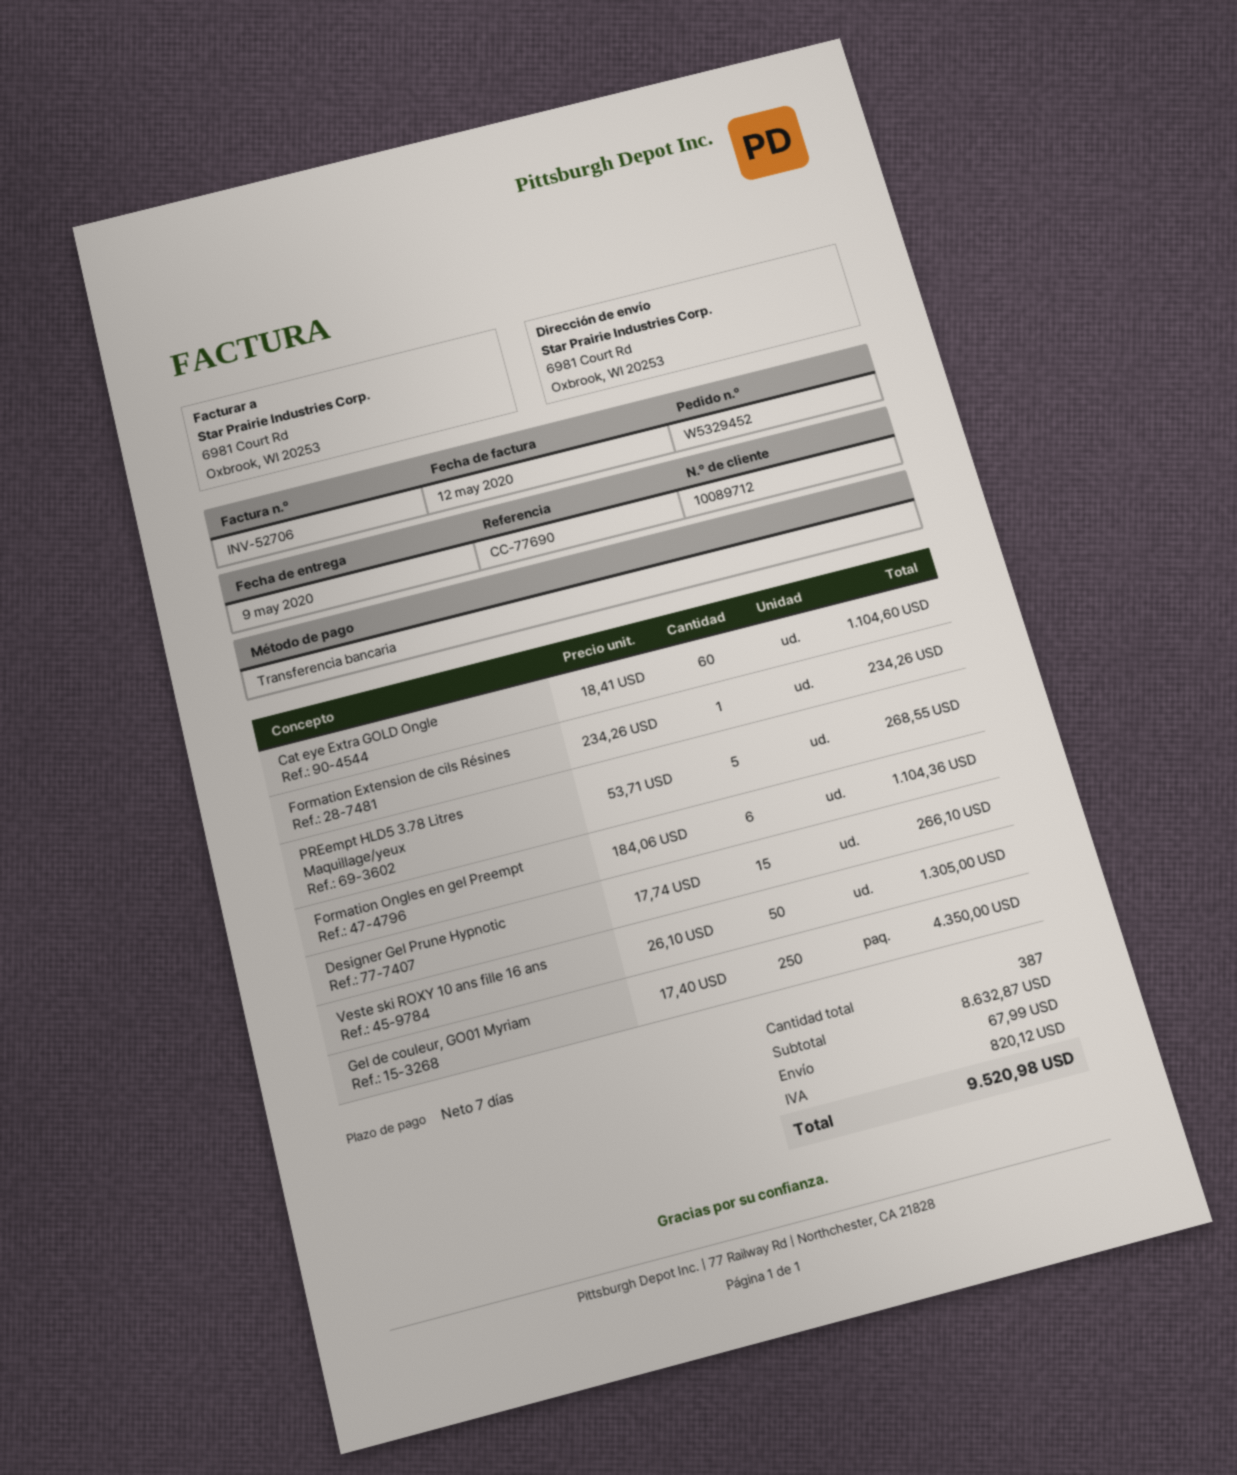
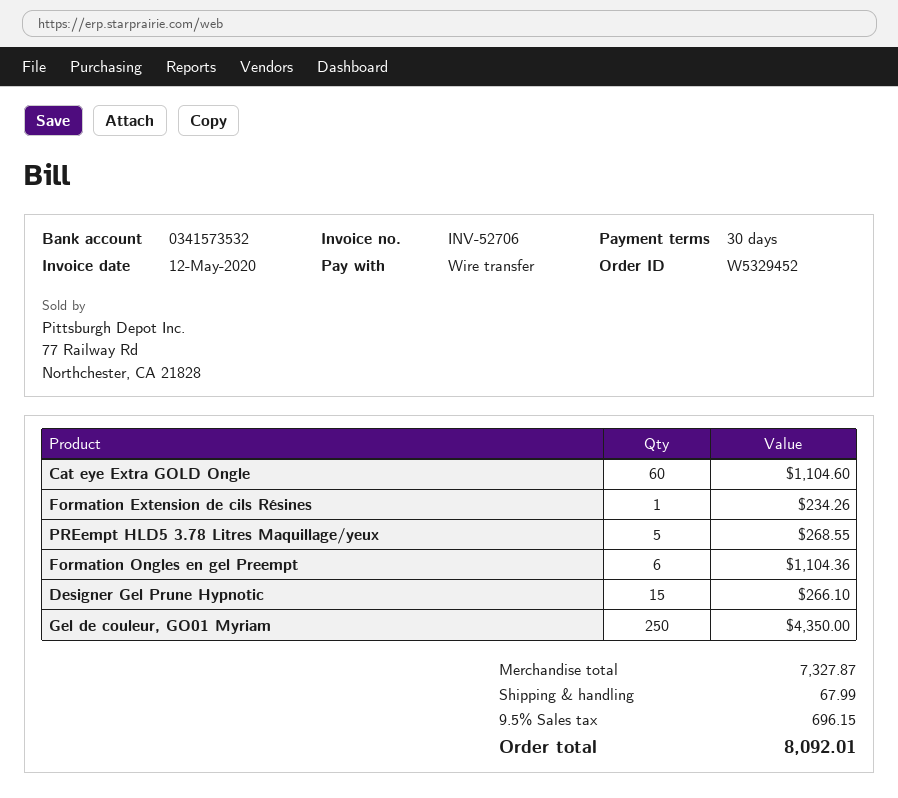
payment terms: 7 days -> 30 days
Veste ski ROXY 10 ans fille 16 ans: 50 for 1305.00 -> none
subtotal: 8632.87 -> 7327.87
tax: 820.12 -> 696.15
total: 9520.98 -> 8092.01

